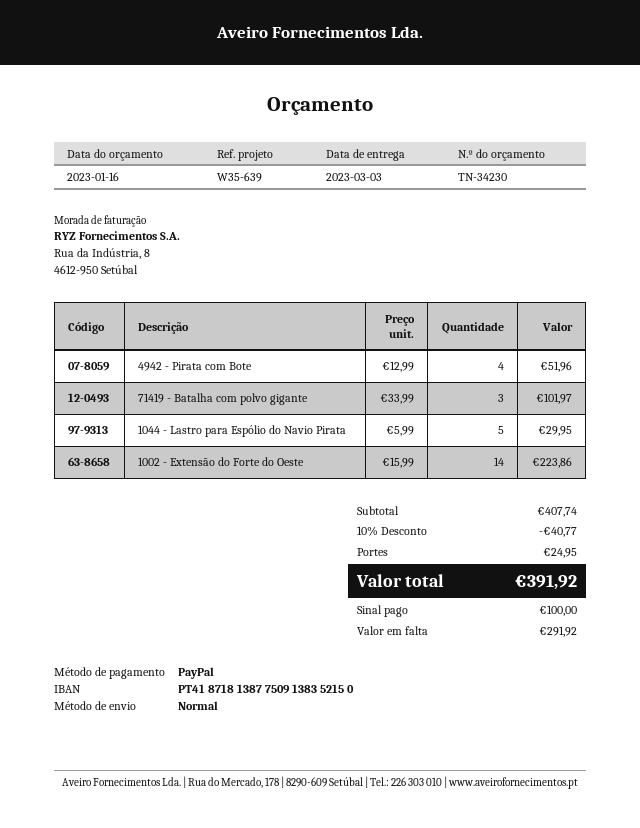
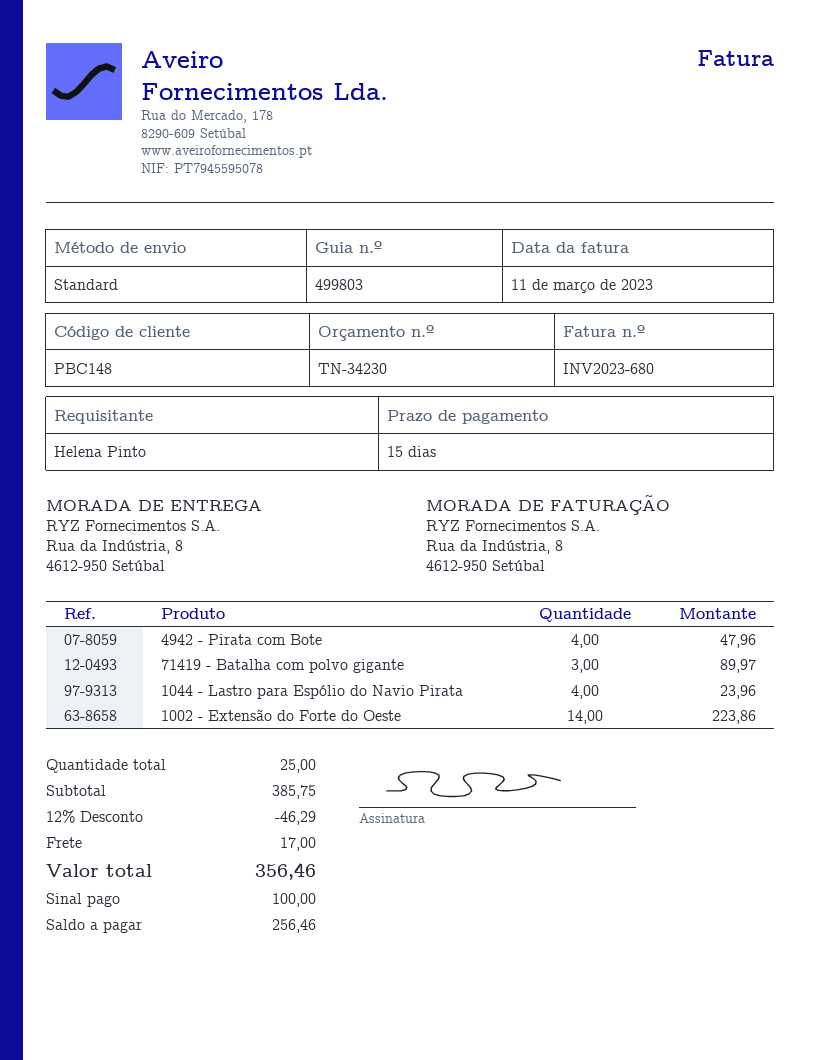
4942 - Pirata com Bote: 4 for 51.96 -> 4 for 47.96
71419 - Batalha com polvo gigante: 3 for 101.97 -> 3 for 89.97
1044 - Lastro para Espólio do Navio Pirata: 5 for 29.95 -> 4 for 23.96
subtotal: 407.74 -> 385.75
discount: 10% = 40.77 -> 12% = 46.29
shipping: 24.95 -> 17.00
total: 391.92 -> 356.46
balance: 291.92 -> 256.46

